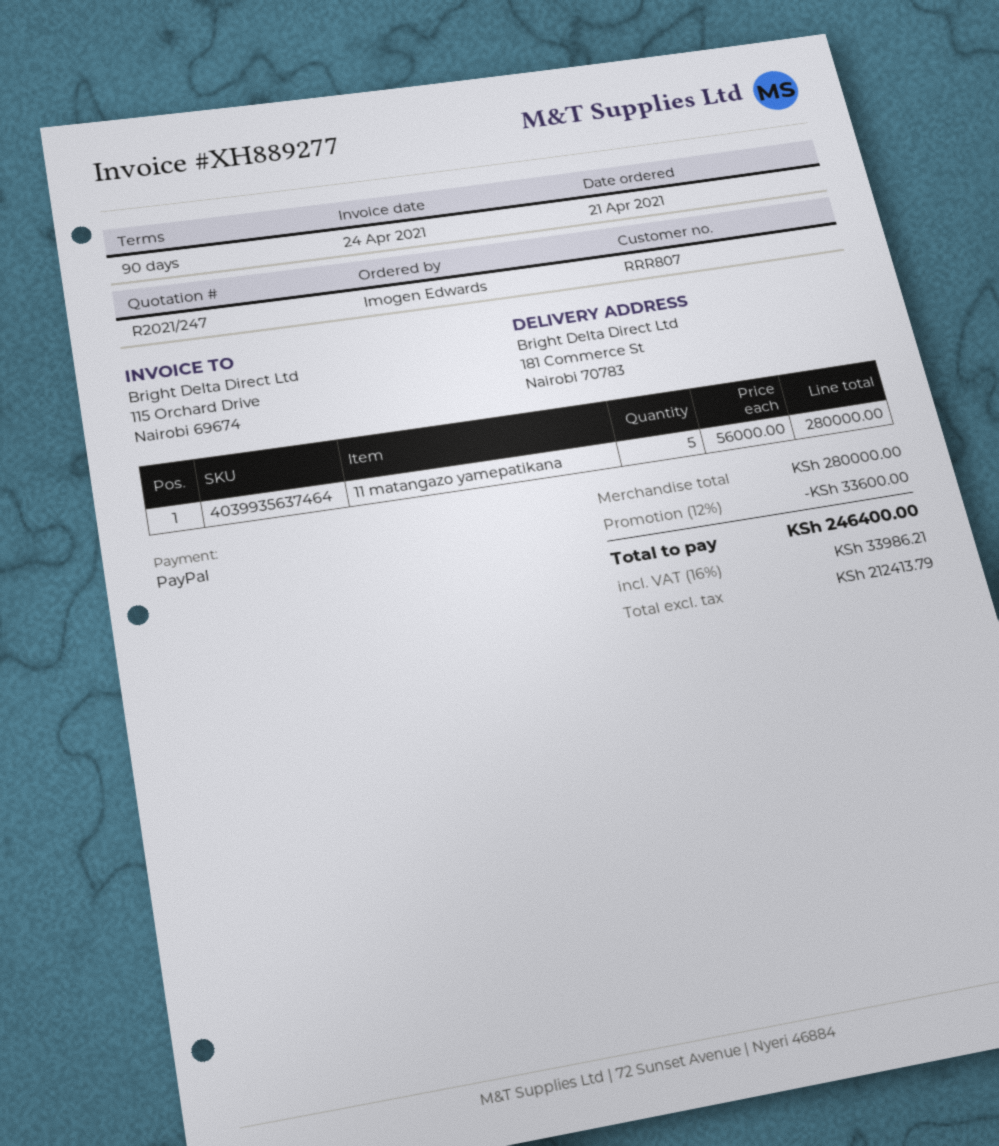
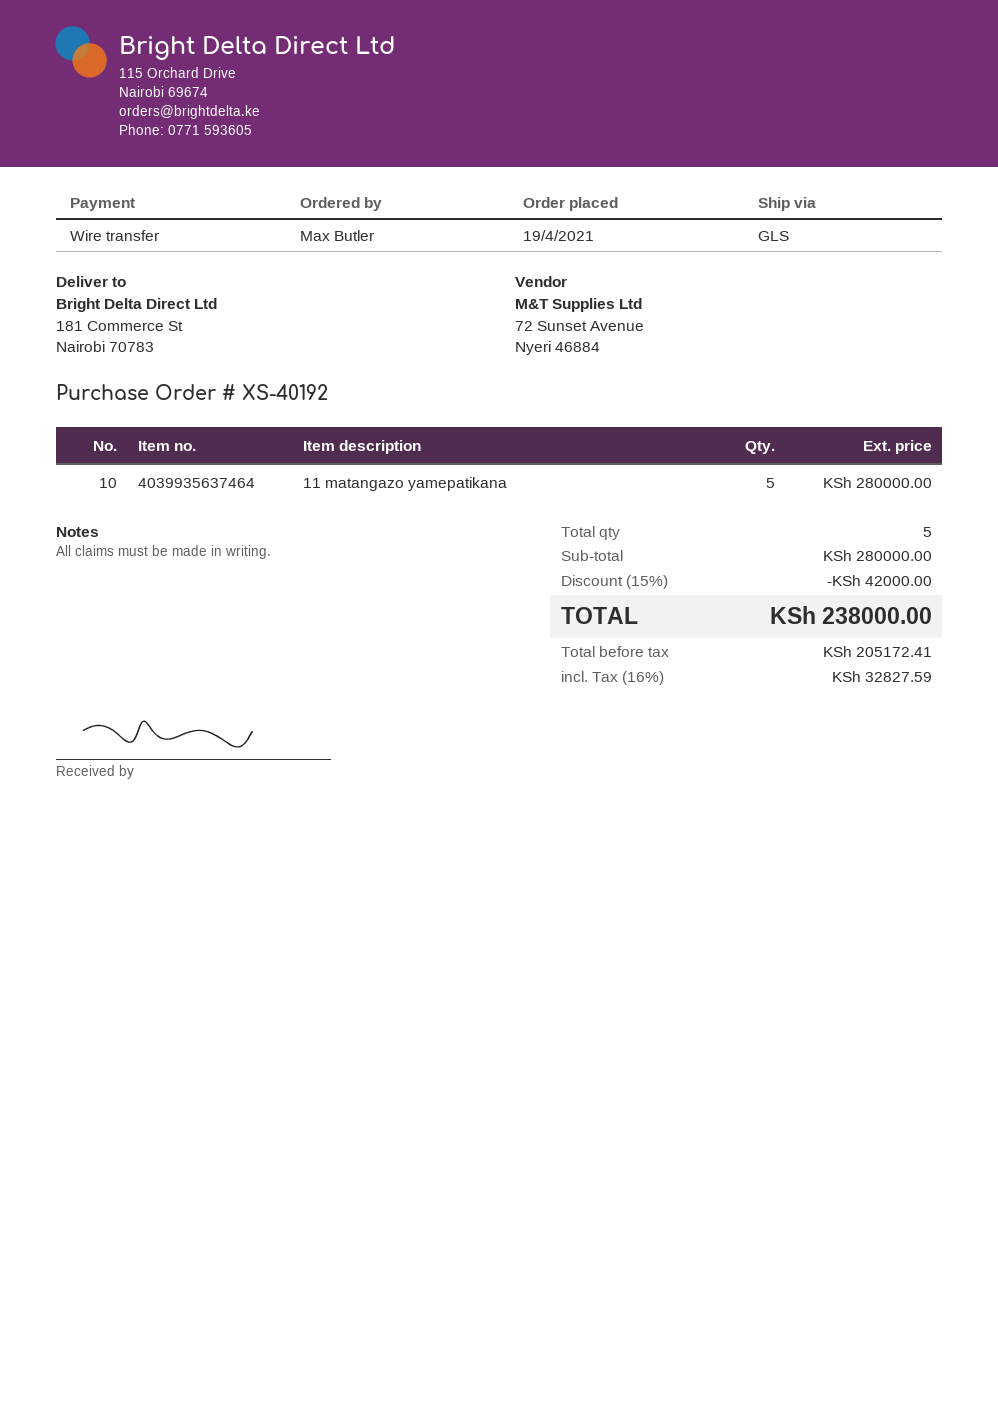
order date: 2021-04-21 -> 2021-04-19
ordered by: Imogen Edwards -> Max Butler
payment method: PayPal -> bank transfer
discount: 12% = 33600.00 -> 15% = 42000.00
net: 212413.79 -> 205172.41
tax: 16% = 33986.21 -> 16% = 32827.59
total: 246400.00 -> 238000.00

